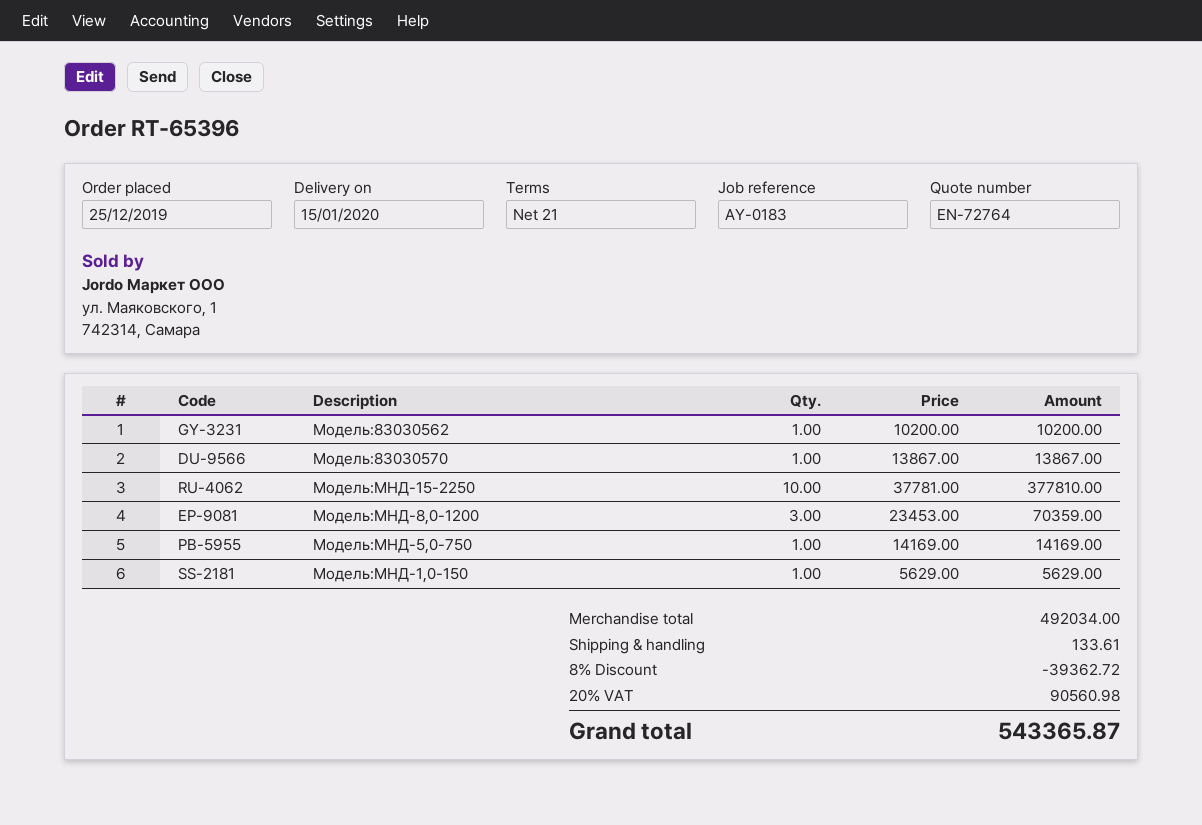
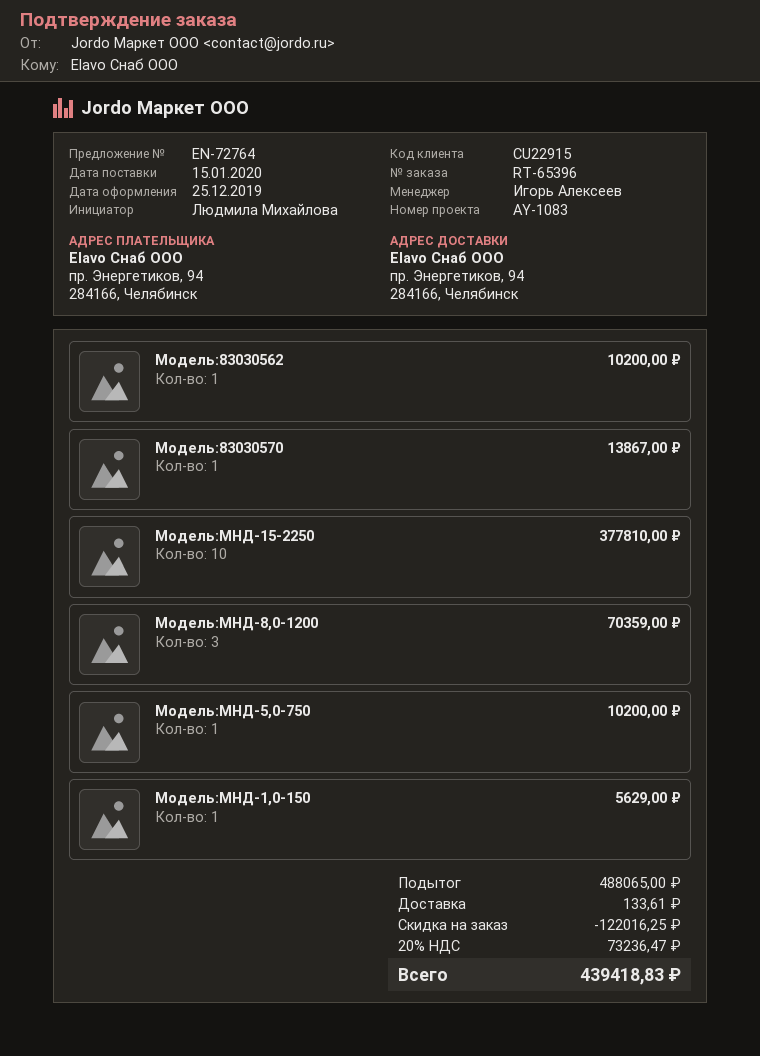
reference: AY-0183 -> AY-1083
Модель:МНД-5,0-750: 1 for 14169.00 -> 1 for 10200.00
subtotal: 492034.00 -> 488065.00
discount: 39362.72 -> 122016.25
tax: 20% = 90560.98 -> 20% = 73236.47
total: 543365.87 -> 439418.83

